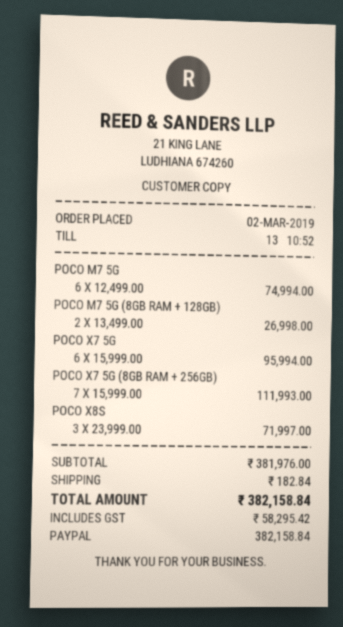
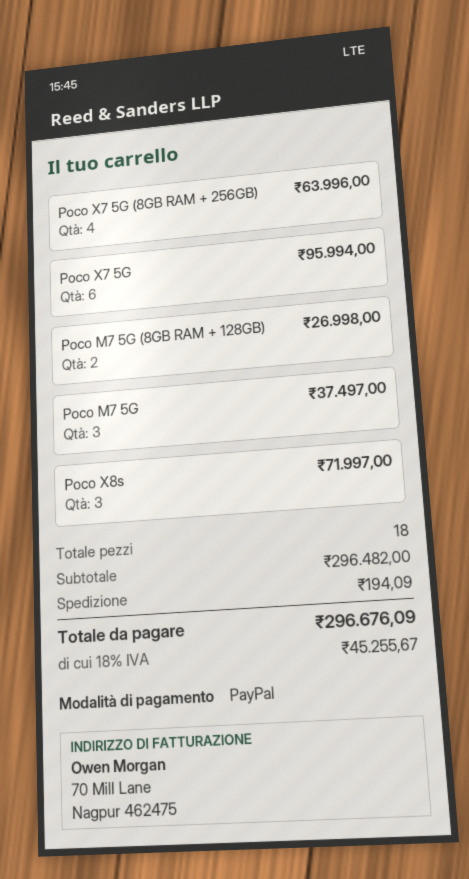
POCO M7 5G: 6 for 74994.00 -> 3 for 37497.00
POCO X7 5G (8GB RAM + 256GB): 7 for 111993.00 -> 4 for 63996.00
subtotal: 381976.00 -> 296482.00
shipping: 182.84 -> 194.09
tax: 58295.42 -> 45255.67
total: 382158.84 -> 296676.09

